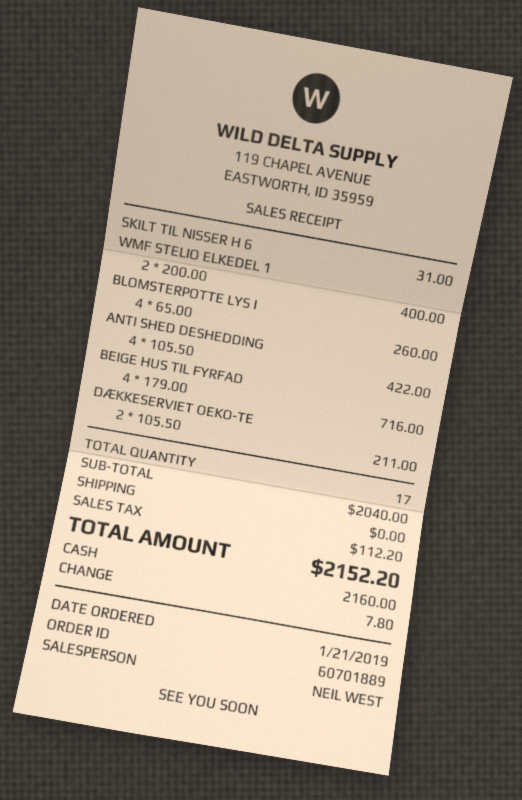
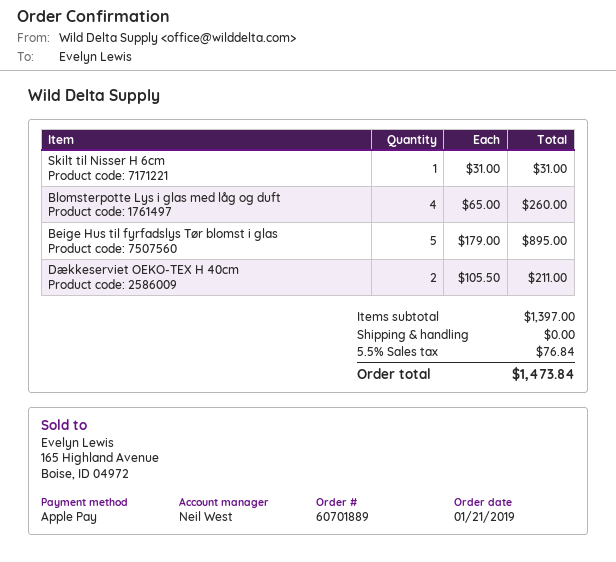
payment method: cash -> Apple Pay
WMF STELIO ELKEDEL 1: 2 x 200.00 = 400.00 -> none
ANTI SHED DESHEDDING: 4 x 105.50 = 422.00 -> none
BEIGE HUS TIL FYRFAD: 4 x 179.00 = 716.00 -> 5 x 179.00 = 895.00
subtotal: 2040.00 -> 1397.00
tax: 112.20 -> 76.84
total: 2152.20 -> 1473.84

